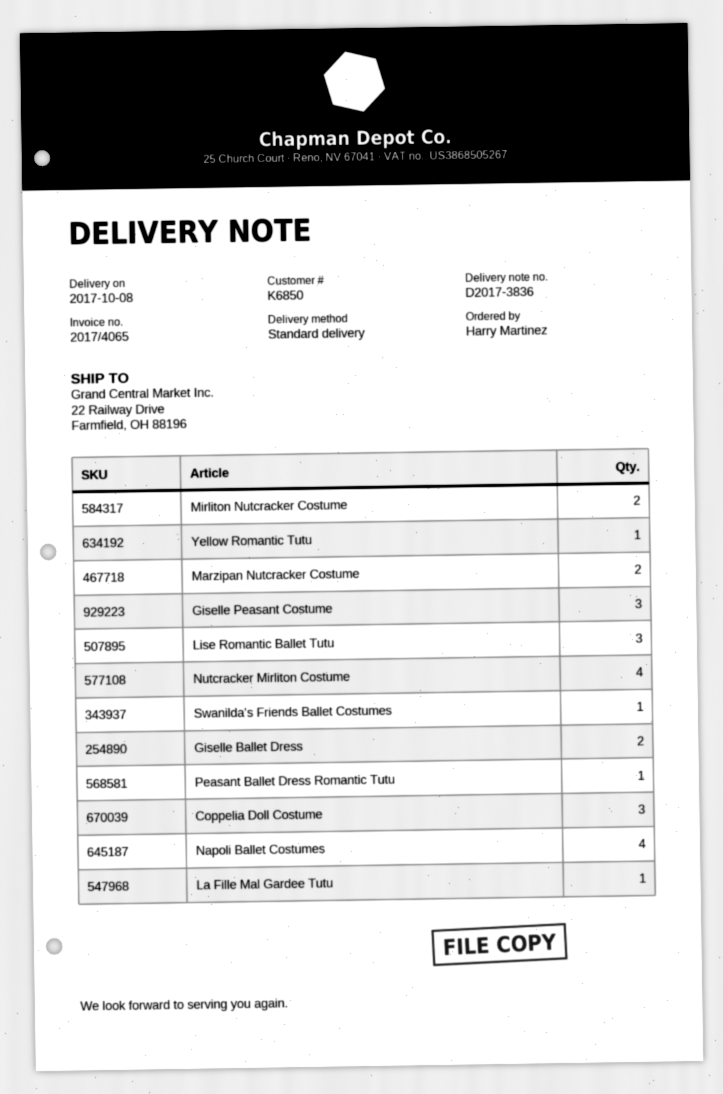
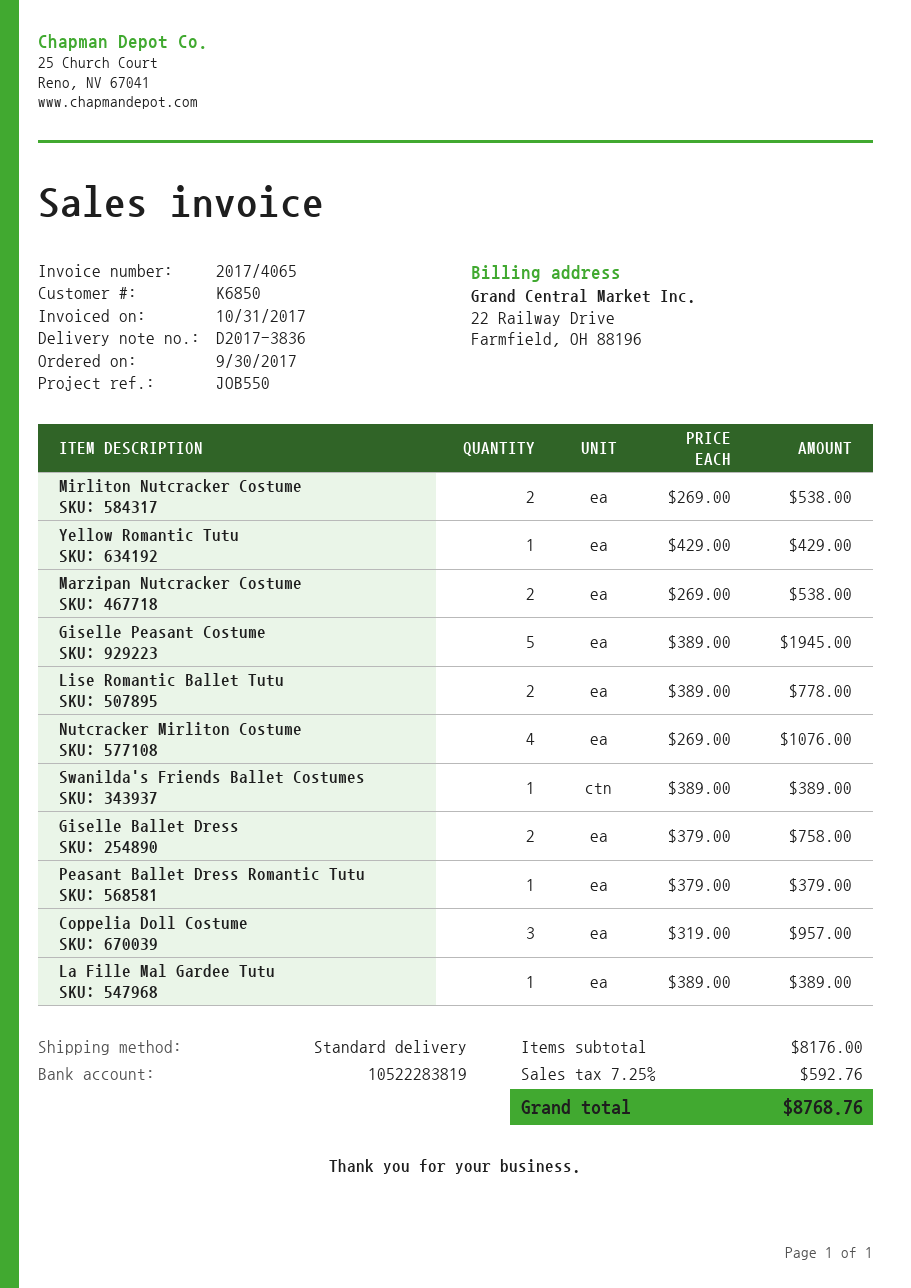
Giselle Peasant Costume: 3 -> 5
Lise Romantic Ballet Tutu: 3 -> 2
Napoli Ballet Costumes: 4 -> none

